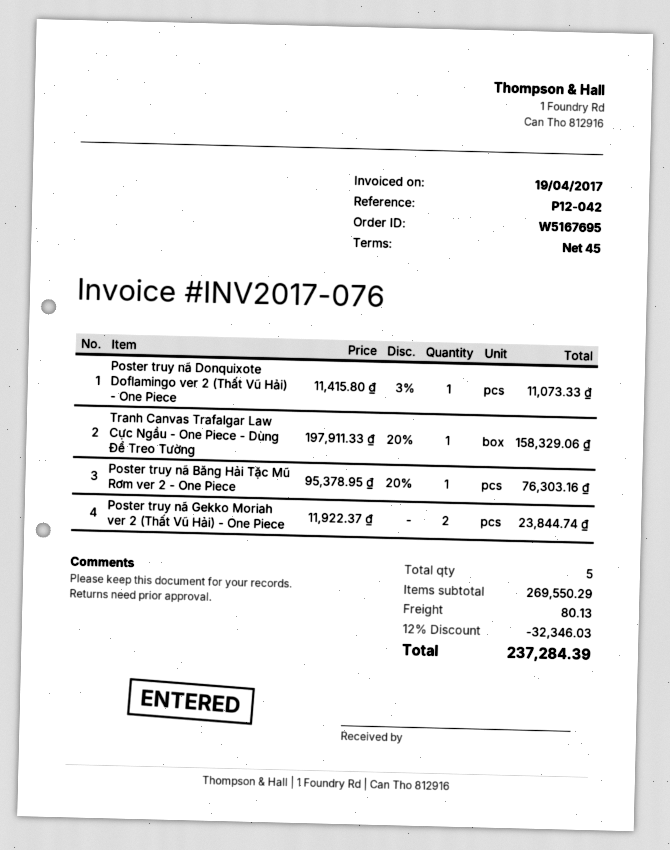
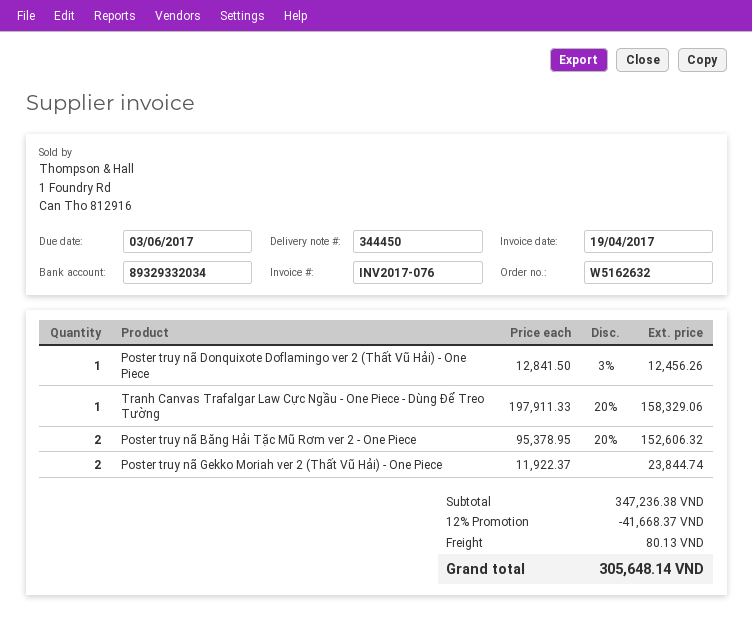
order number: W5167695 -> W5162632
Poster truy nã Donquixote Doflamingo ver 2 (Thất Vũ Hải) - One Piece: 1 x 11415.80 - 3% = 11073.33 -> 1 x 12841.50 - 3% = 12456.26
Poster truy nã Băng Hải Tặc Mũ Rơm ver 2 - One Piece: 1 x 95378.95 - 20% = 76303.16 -> 2 x 95378.95 - 20% = 152606.32
subtotal: 269550.29 -> 347236.38
discount: 12% = 32346.03 -> 12% = 41668.37
total: 237284.39 -> 305648.14

